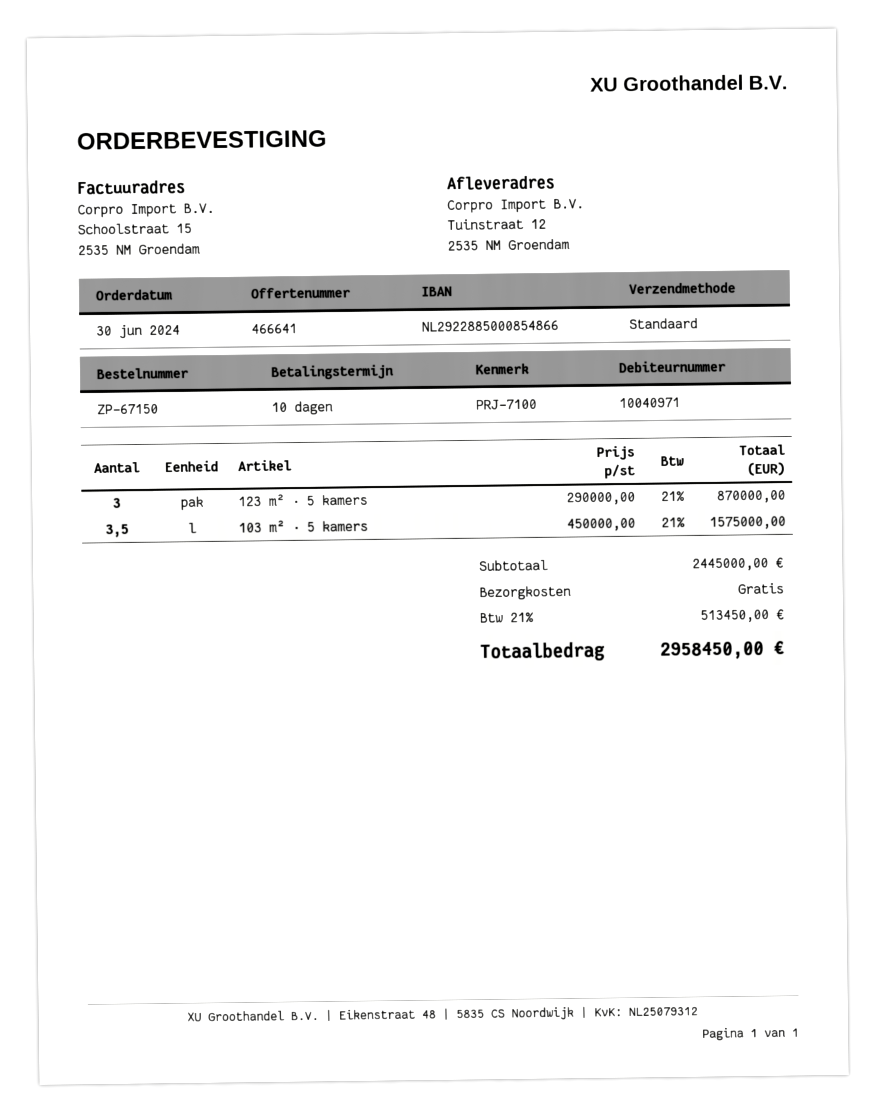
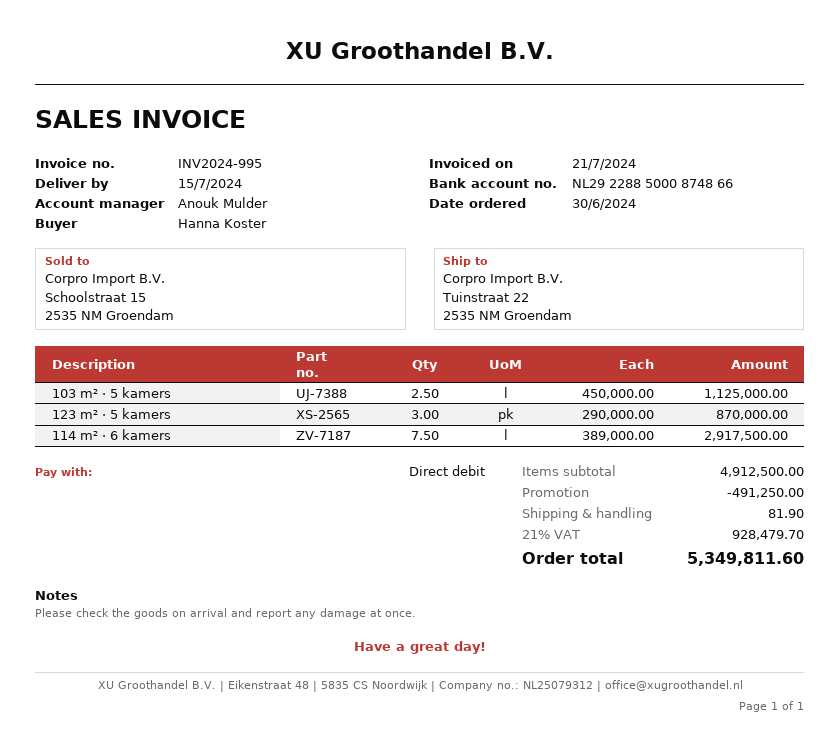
bank account: NL2922885000854866 -> NL2922885000874866
ship to: Tuinstraat 12, 2535 NM Groendam -> Tuinstraat 22, 2535 NM Groendam
103 m² · 5 kamers: 3.5 x 450000.00 = 1575000.00 -> 2.5 x 450000.00 = 1125000.00
114 m² · 6 kamers: none -> 7.5 x 389000.00 = 2917500.00
subtotal: 2445000.00 -> 4912500.00
discount: none -> 491250.00
shipping: 0.00 -> 81.90
tax: 21% = 513450.00 -> 21% = 928479.70
total: 2958450.00 -> 5349811.60

